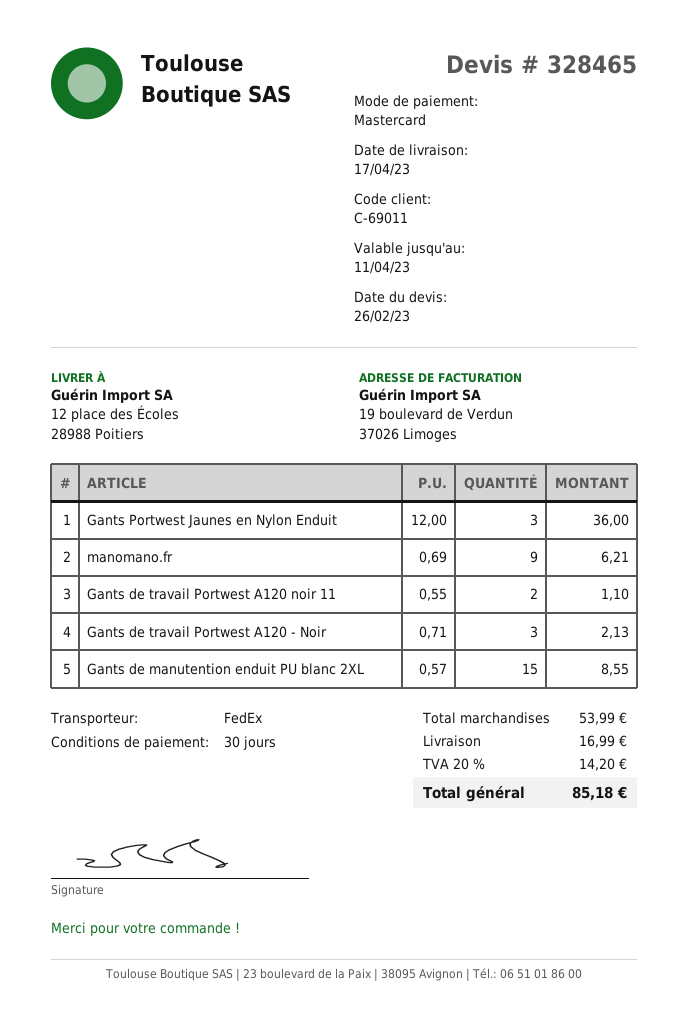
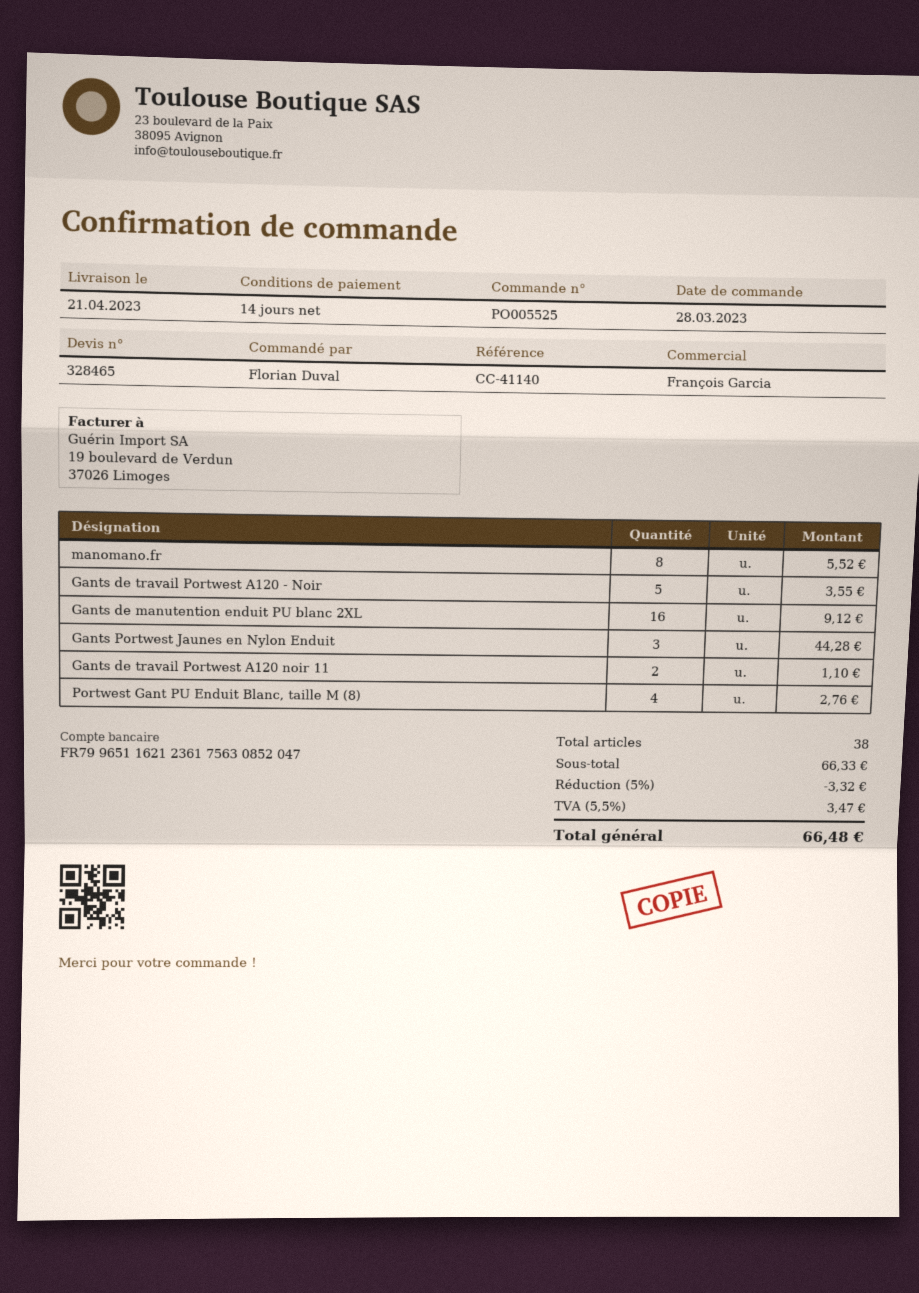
delivery date: 2023-04-17 -> 2023-04-21
payment terms: 30 days -> 14 days
Gants Portwest Jaunes en Nylon Enduit: 3 for 36.00 -> 3 for 44.28
manomano.fr: 9 for 6.21 -> 8 for 5.52
Gants de travail Portwest A120 - Noir: 3 for 2.13 -> 5 for 3.55
Gants de manutention enduit PU blanc 2XL: 15 for 8.55 -> 16 for 9.12
Portwest Gant PU Enduit Blanc, taille M (8): none -> 4 for 2.76
subtotal: 53.99 -> 66.33
discount: none -> 5% = 3.32
shipping: 16.99 -> none
tax: 20% = 14.20 -> 5.5% = 3.47
total: 85.18 -> 66.48

